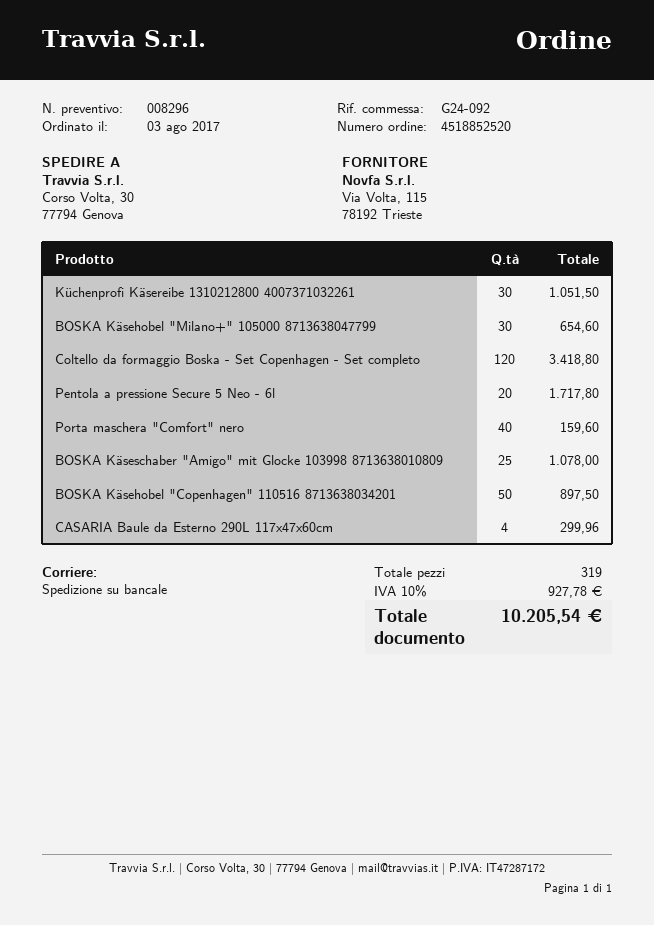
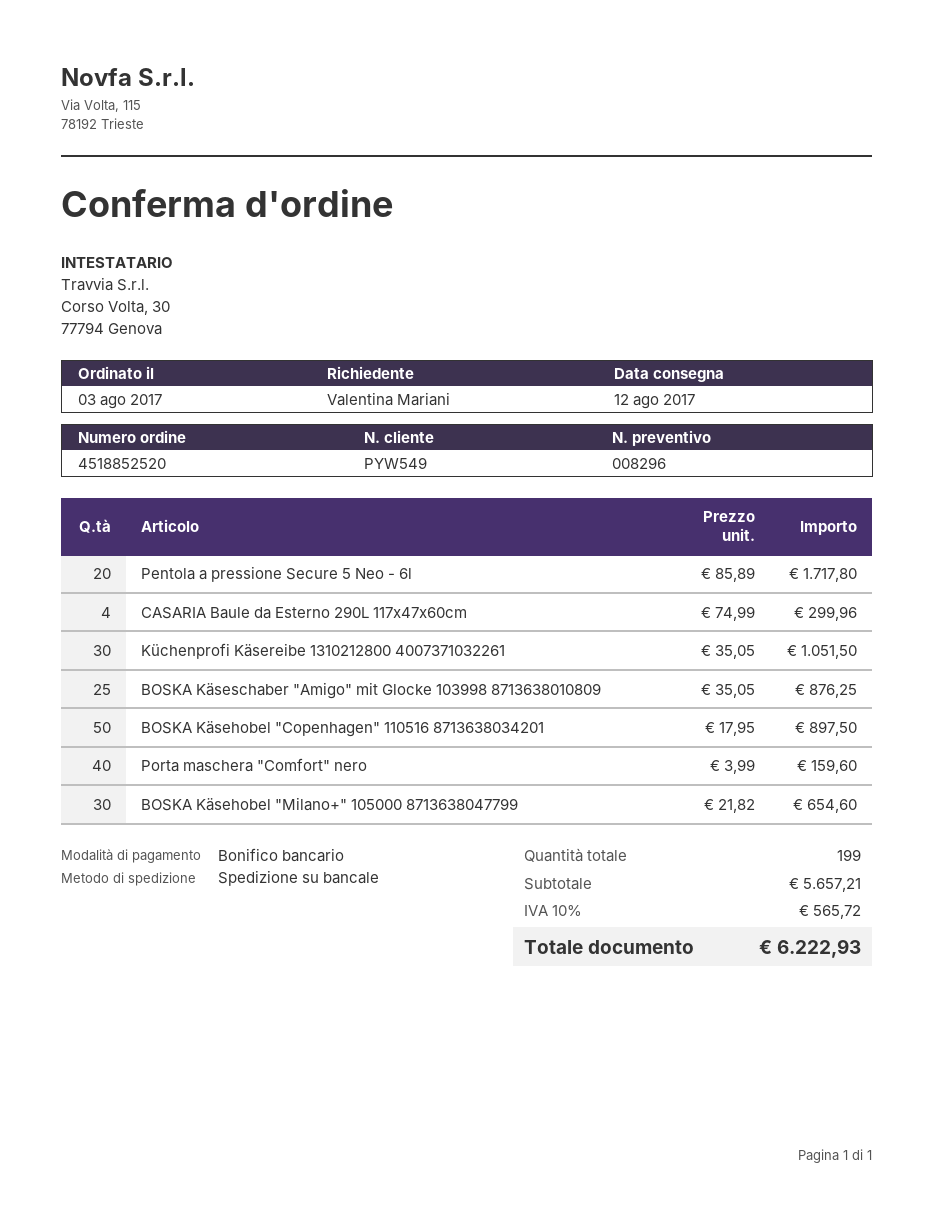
Coltello da formaggio Boska - Set Copenhagen - Set completo: 120 for 3418.80 -> none
BOSKA Käseschaber "Amigo" mit Glocke 103998 8713638010809: 25 for 1078.00 -> 25 for 876.25
total quantity: 319 -> 199
tax: 10% = 927.78 -> 10% = 565.72
total: 10205.54 -> 6222.93

